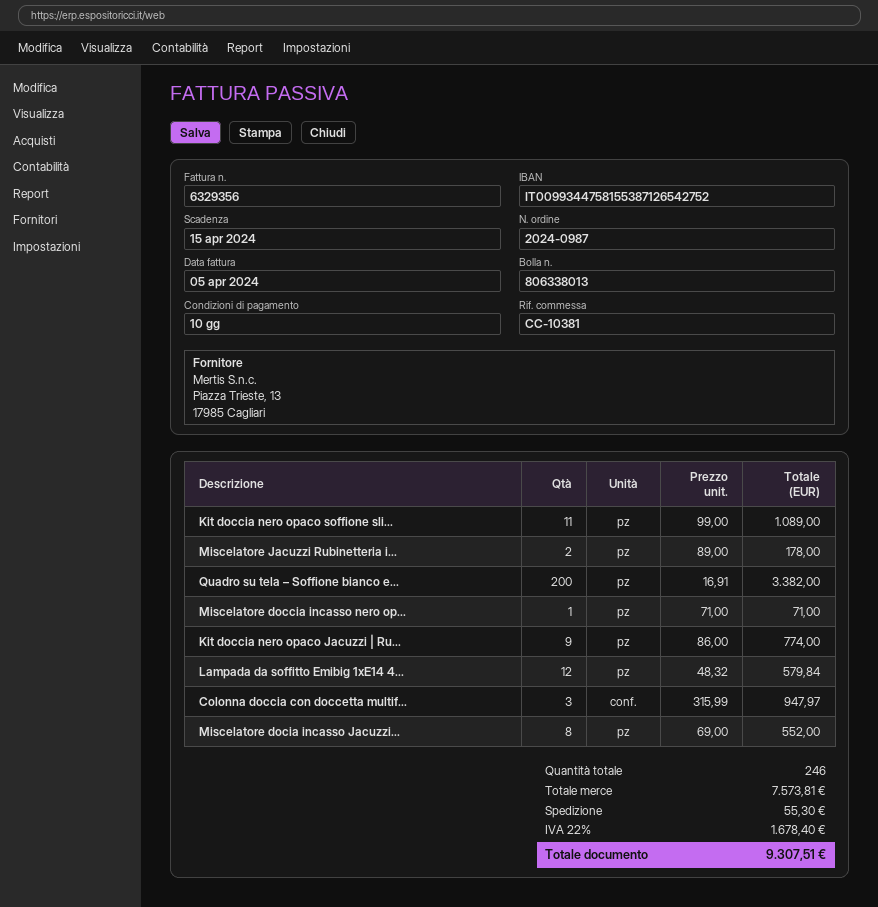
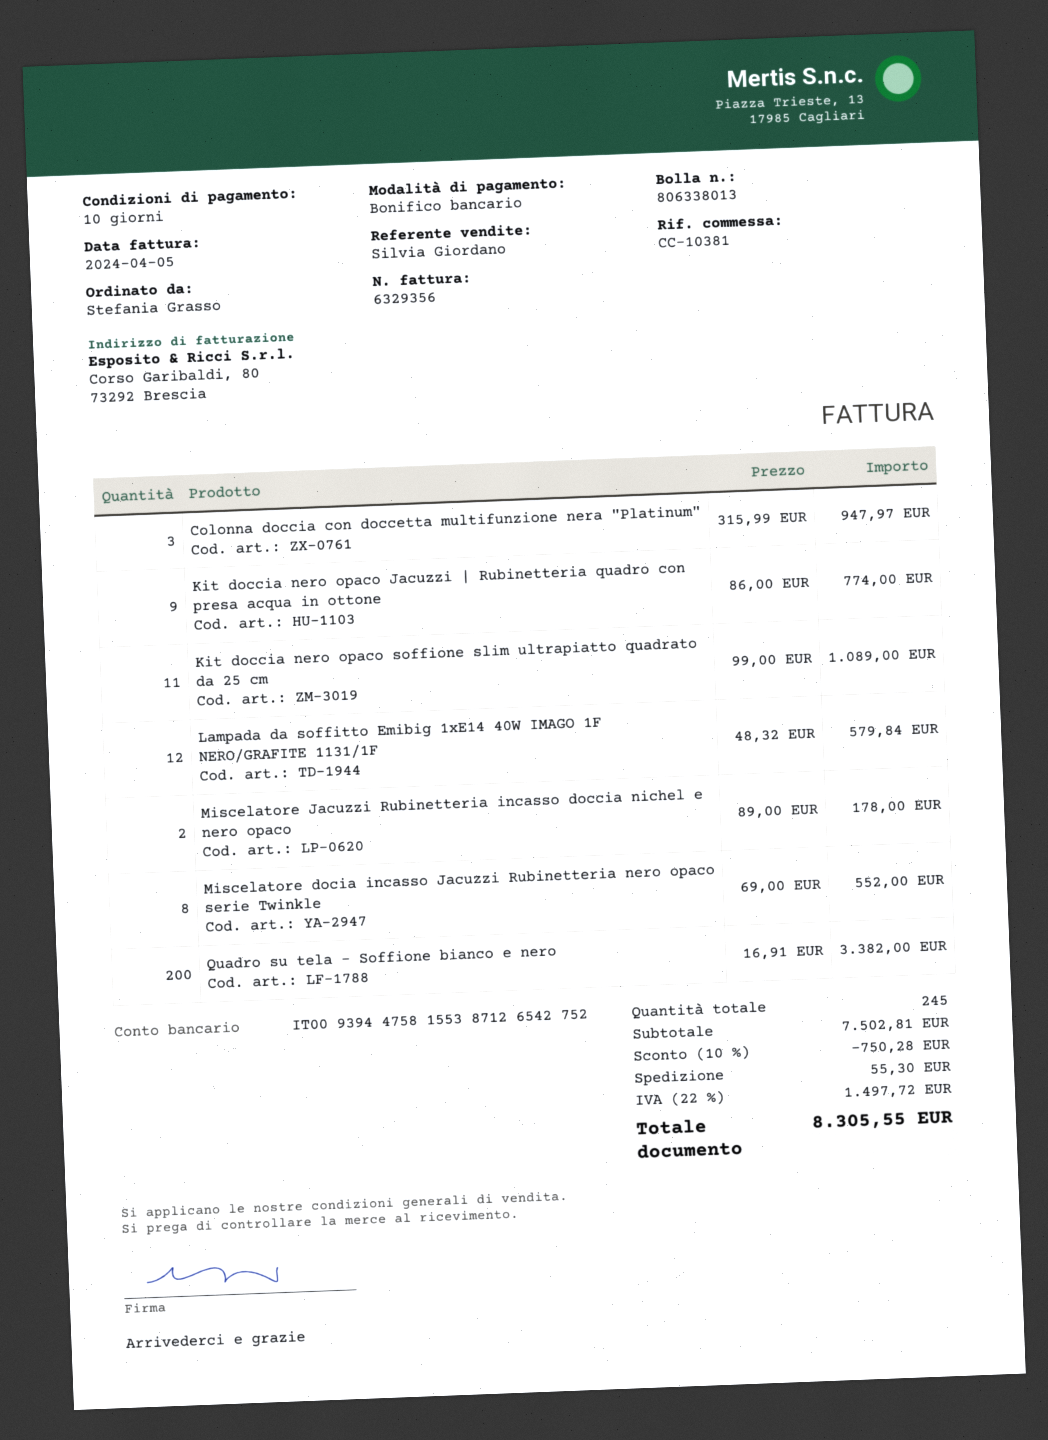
bank account: IT0099344758155387126542752 -> IT0093944758155387126542752
Miscelatore doccia incasso nero op...: 1 x 71.00 = 71.00 -> none
total quantity: 246 -> 245
subtotal: 7573.81 -> 7502.81
discount: none -> 10% = 750.28
tax: 22% = 1678.40 -> 22% = 1497.72
total: 9307.51 -> 8305.55

